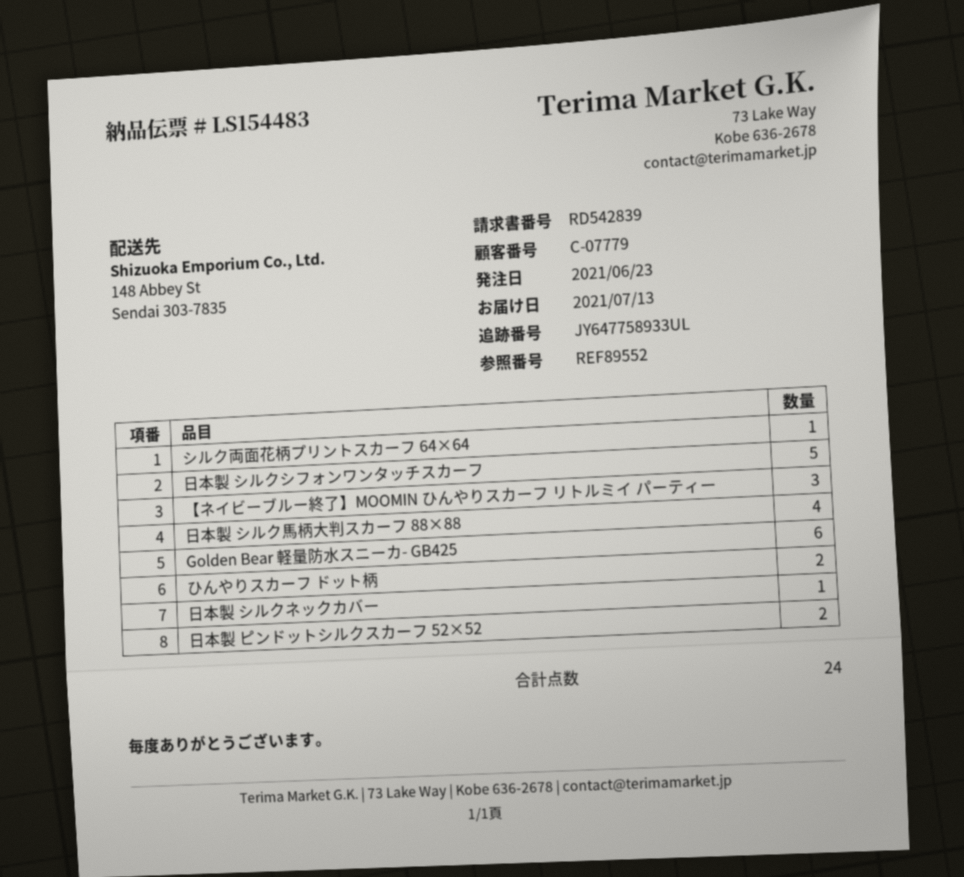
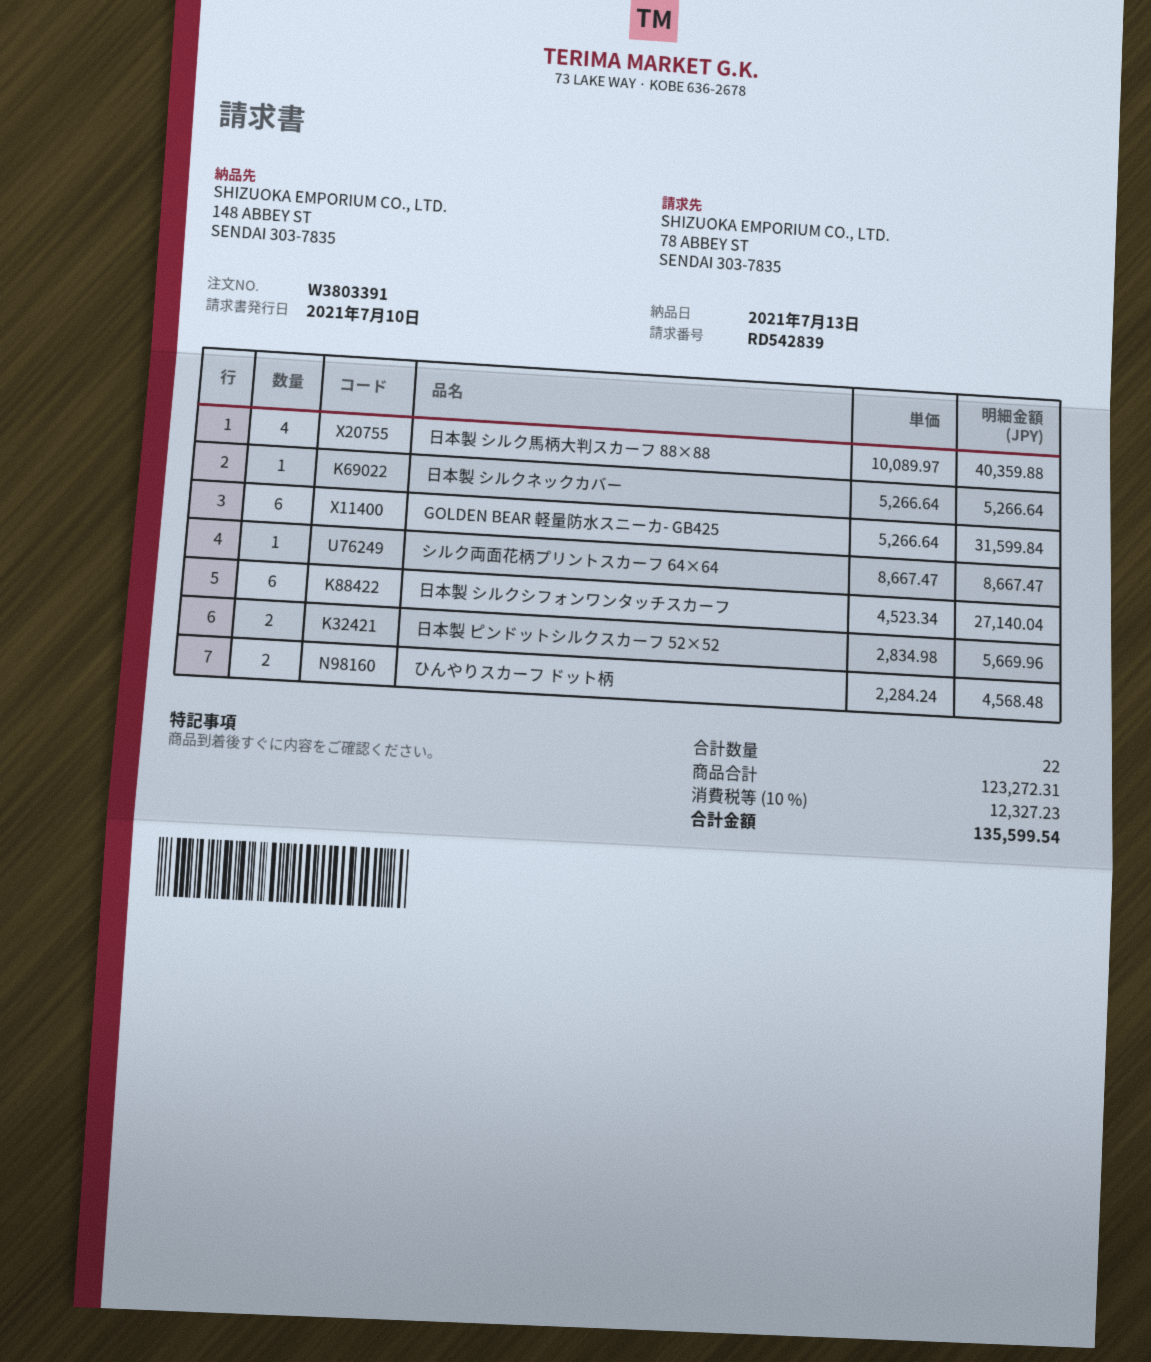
日本製 シルクシフォンワンタッチスカーフ: 5 -> 6
【ネイビーブルー終了】MOOMIN ひんやりスカーフ リトルミイ パーティー: 3 -> none
total quantity: 24 -> 22

